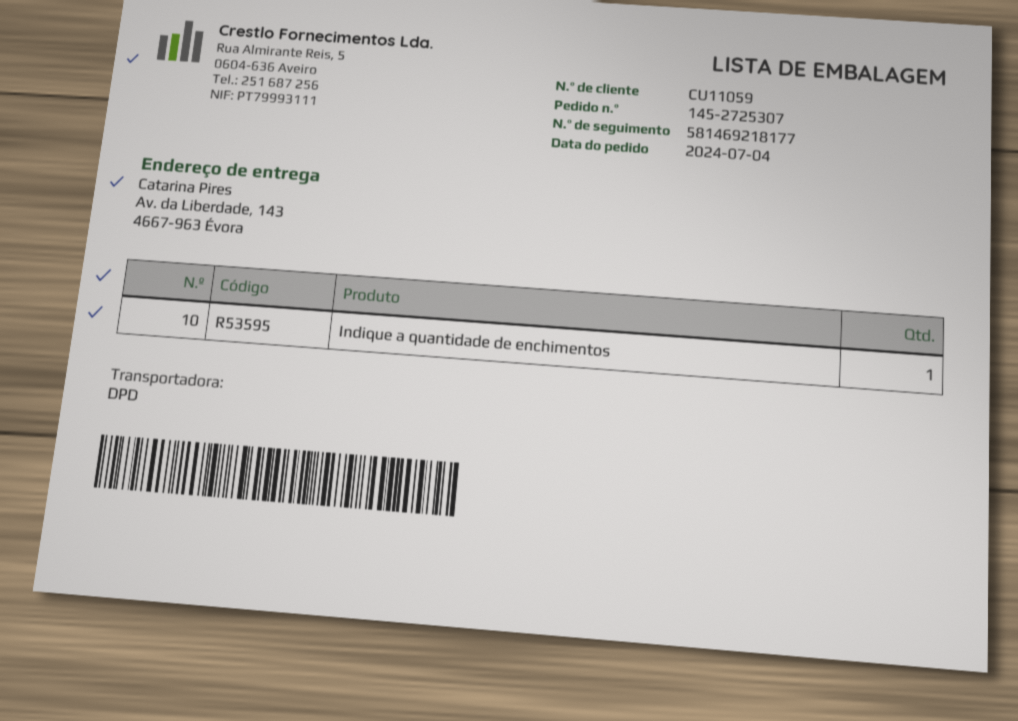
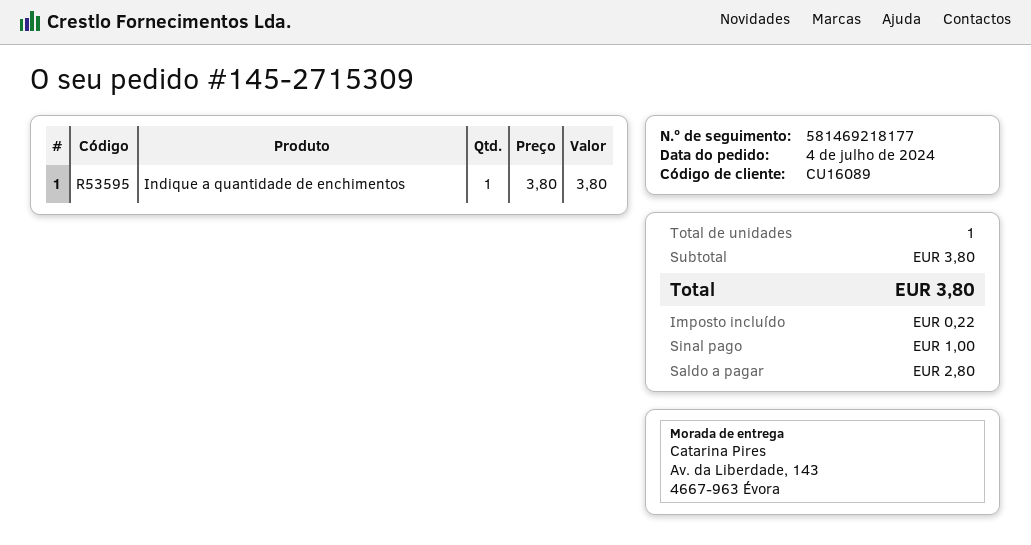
order number: 145-2725307 -> 145-2715309
customer number: CU11059 -> CU16089

